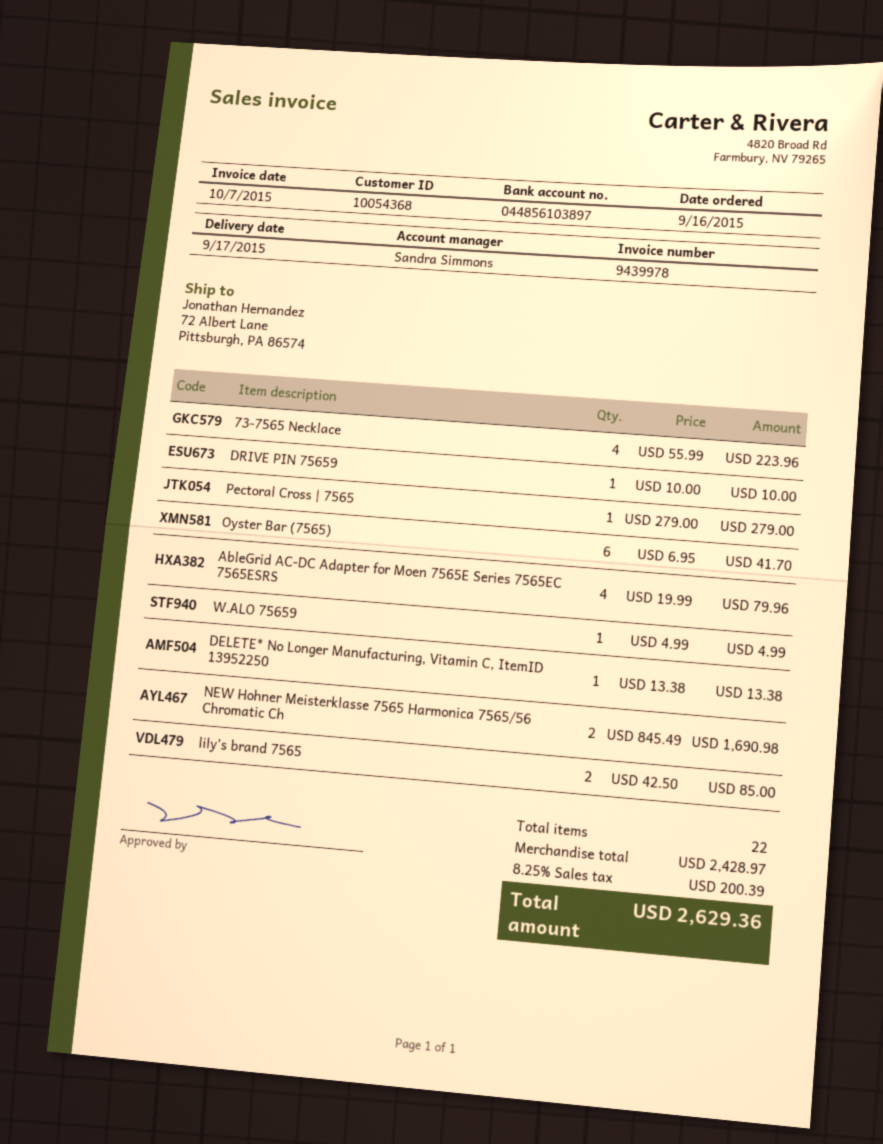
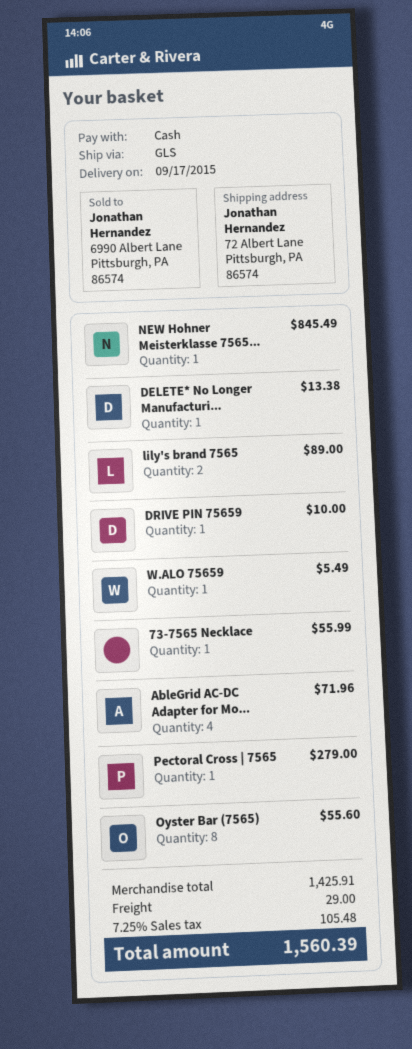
73-7565 Necklace: 4 for 223.96 -> 1 for 55.99
Oyster Bar (7565): 6 for 41.70 -> 8 for 55.60
AbleGrid AC-DC Adapter for Moen 7565E Series 7565EC 7565ESRS: 4 for 79.96 -> 4 for 71.96
W.ALO 75659: 1 for 4.99 -> 1 for 5.49
NEW Hohner Meisterklasse 7565 Harmonica 7565/56 Chromatic Ch: 2 for 1690.98 -> 1 for 845.49
lily's brand 7565: 2 for 85.00 -> 2 for 89.00
subtotal: 2428.97 -> 1425.91
shipping: none -> 29.00
tax: 8.25% = 200.39 -> 7.25% = 105.48
total: 2629.36 -> 1560.39

